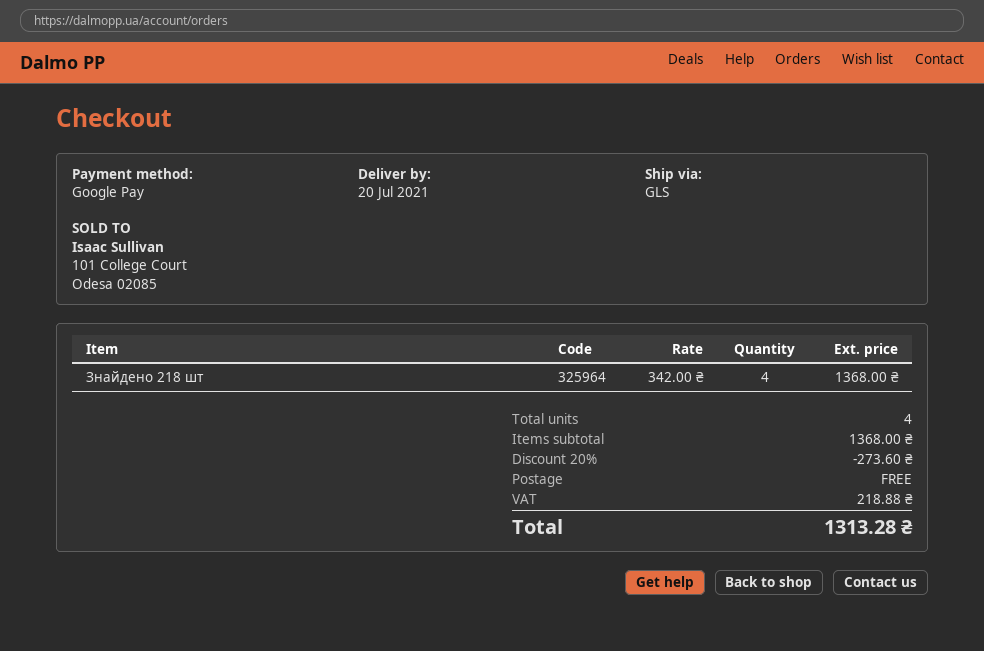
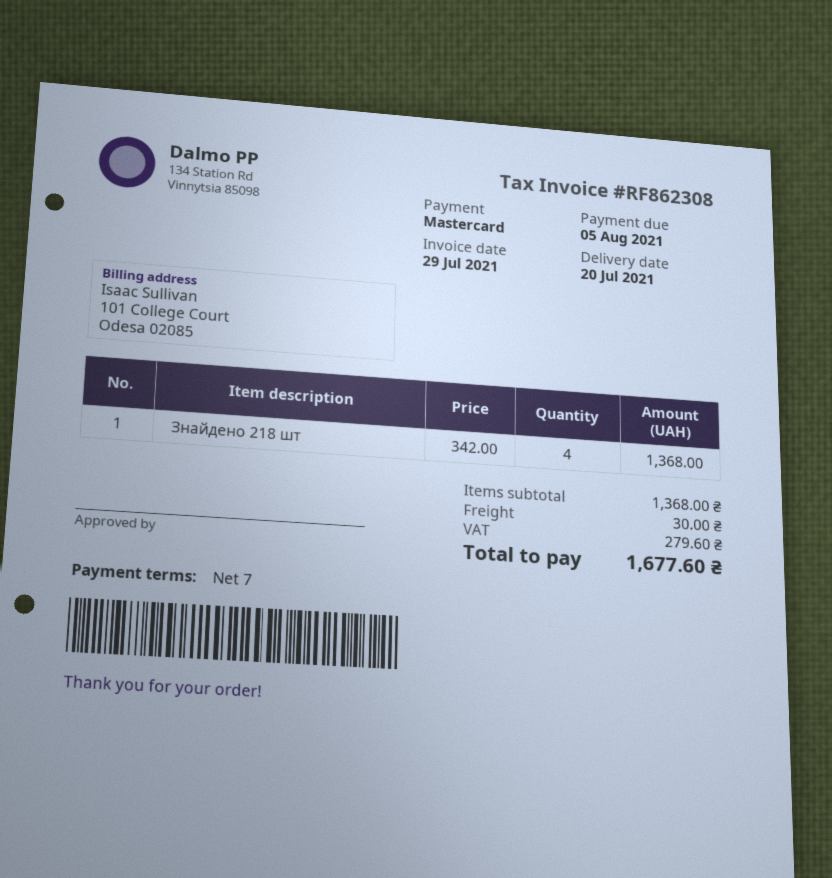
payment method: Google Pay -> Mastercard
discount: 20% = 273.60 -> none
shipping: 0.00 -> 30.00
tax: 218.88 -> 279.60
total: 1313.28 -> 1677.60

